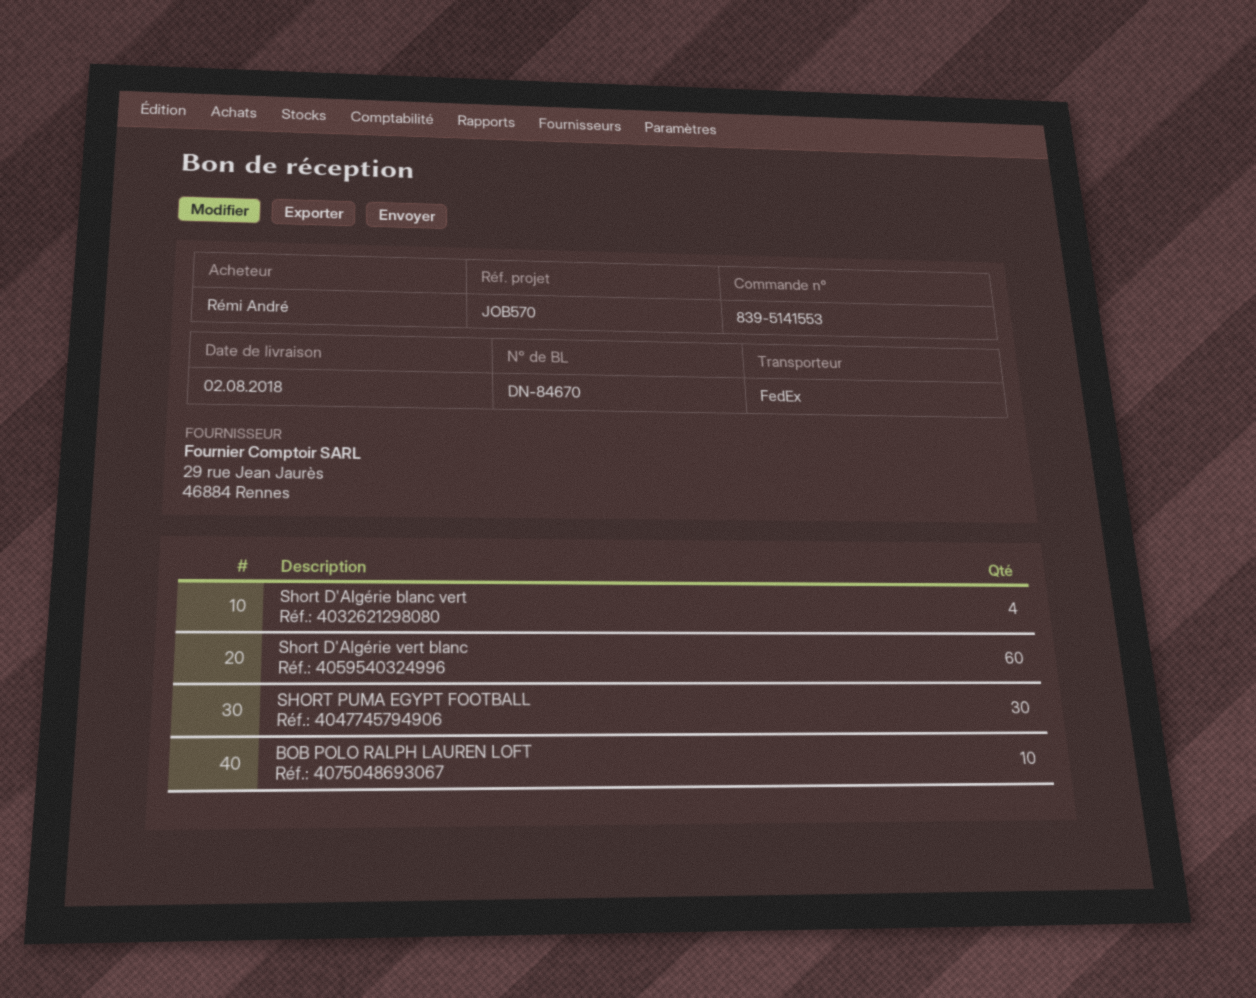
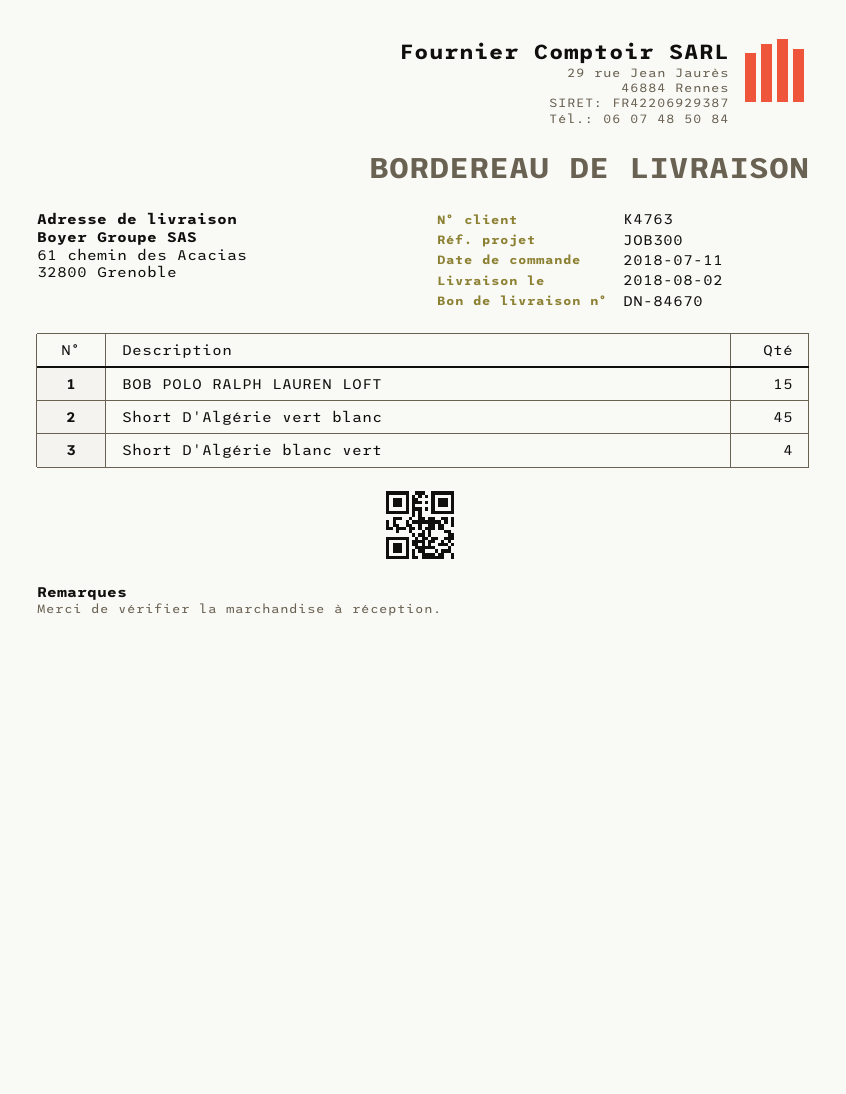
reference: JOB570 -> JOB300
Short D'Algérie vert blanc: 60 -> 45
SHORT PUMA EGYPT FOOTBALL: 30 -> none
BOB POLO RALPH LAUREN LOFT: 10 -> 15

